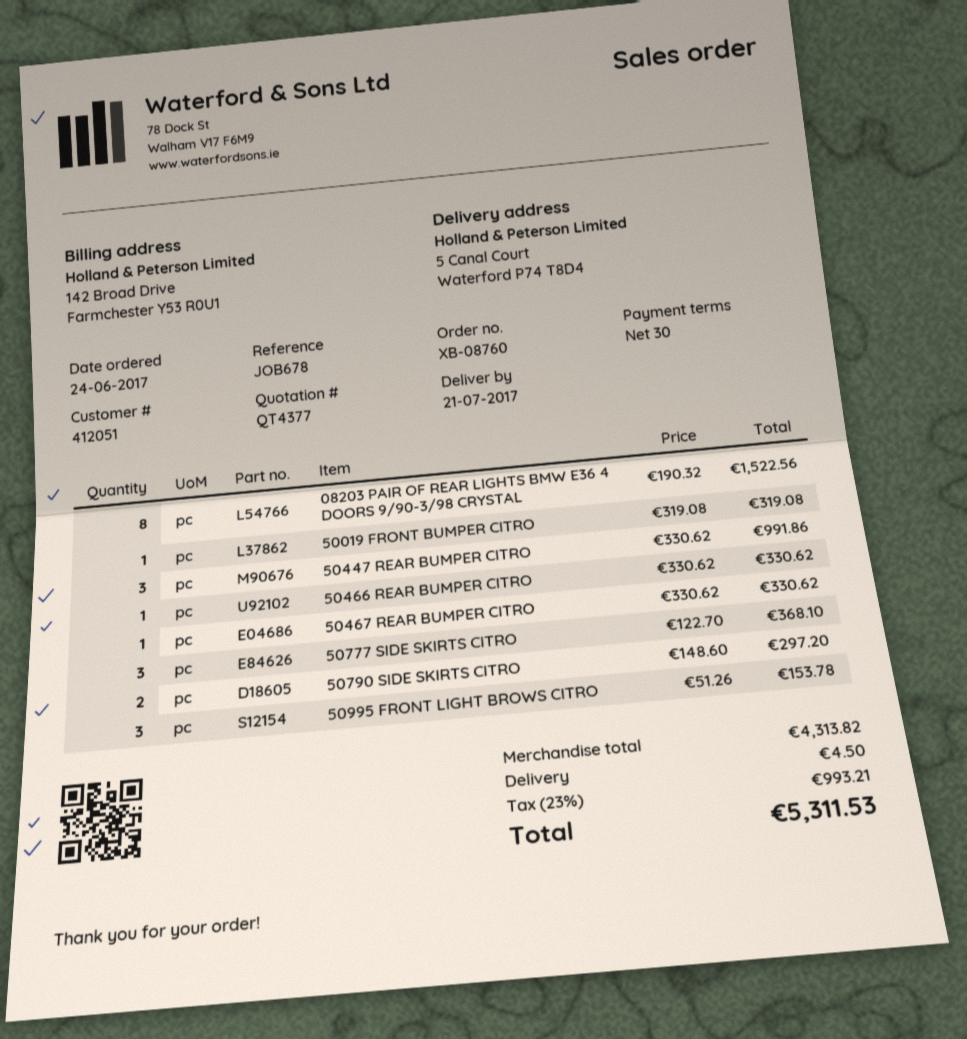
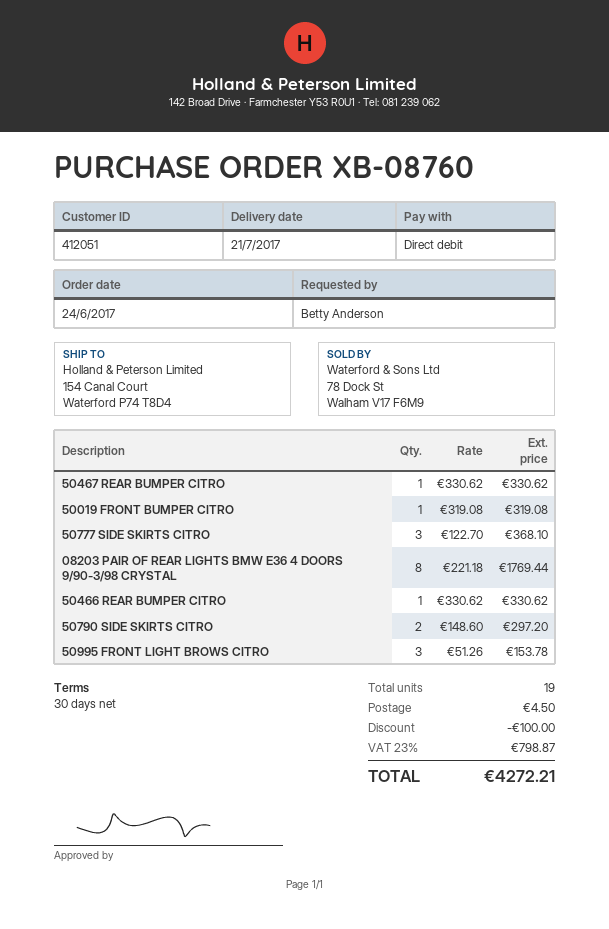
ship to: 5 Canal Court, Waterford P74 T8D4 -> 154 Canal Court, Waterford P74 T8D4
08203 PAIR OF REAR LIGHTS BMW E36 4 DOORS 9/90-3/98 CRYSTAL: 8 x 190.32 = 1522.56 -> 8 x 221.18 = 1769.44
50447 REAR BUMPER CITRO: 3 x 330.62 = 991.86 -> none
discount: none -> 100.00
tax: 23% = 993.21 -> 23% = 798.87
total: 5311.53 -> 4272.21

